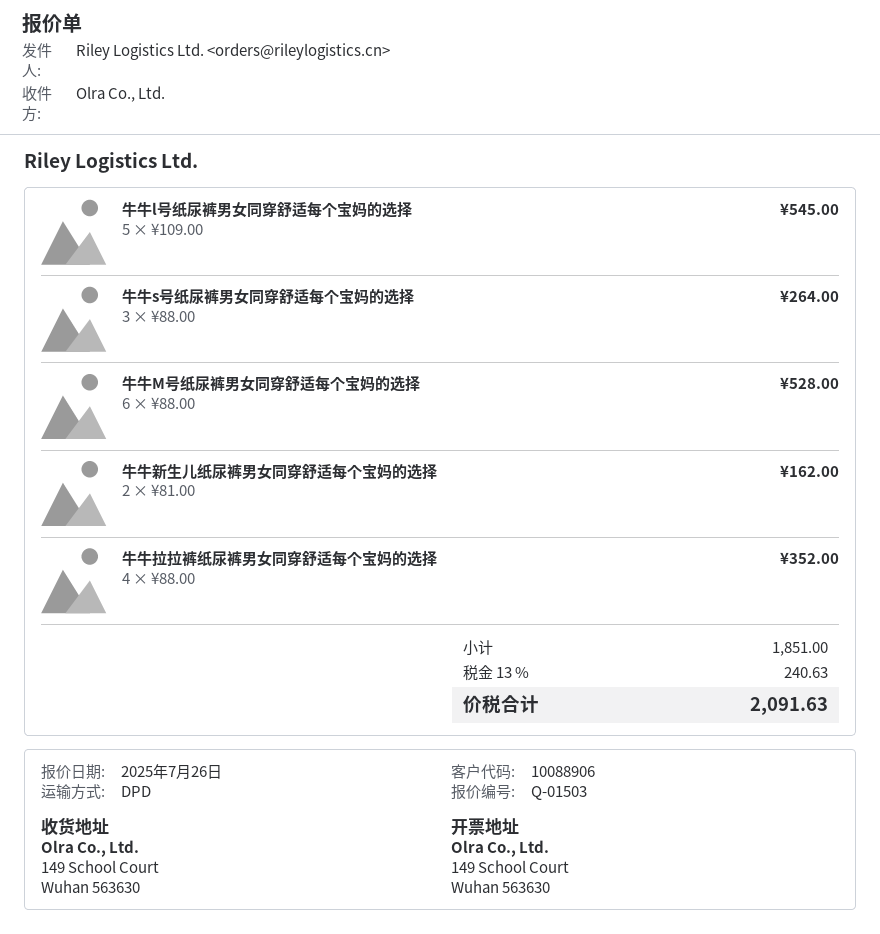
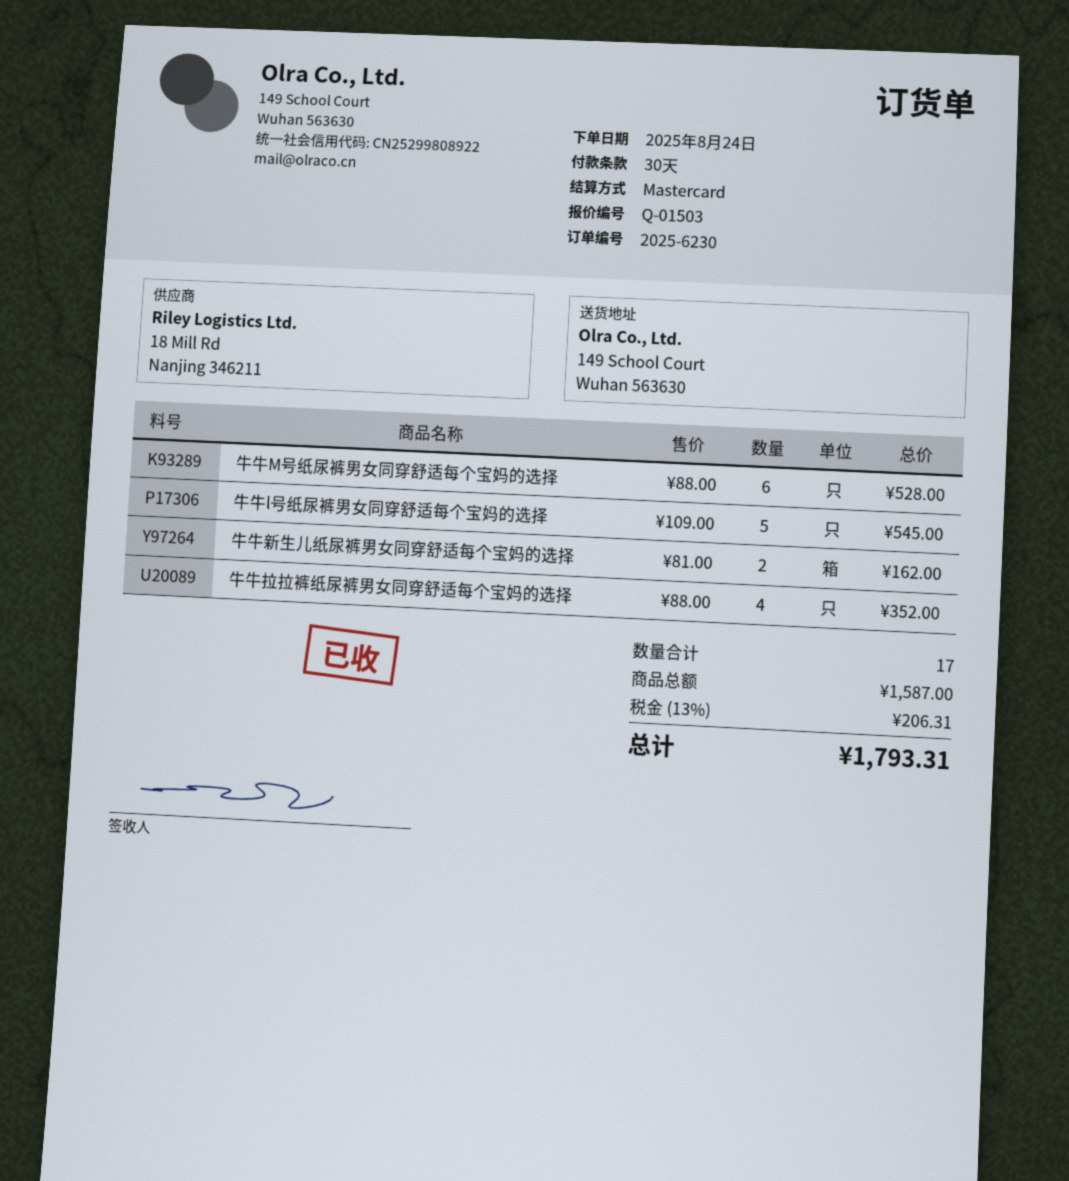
牛牛s号纸尿裤男女同穿舒适每个宝妈的选择: 3 x 88.00 = 264.00 -> none
subtotal: 1851.00 -> 1587.00
tax: 13% = 240.63 -> 13% = 206.31
total: 2091.63 -> 1793.31

